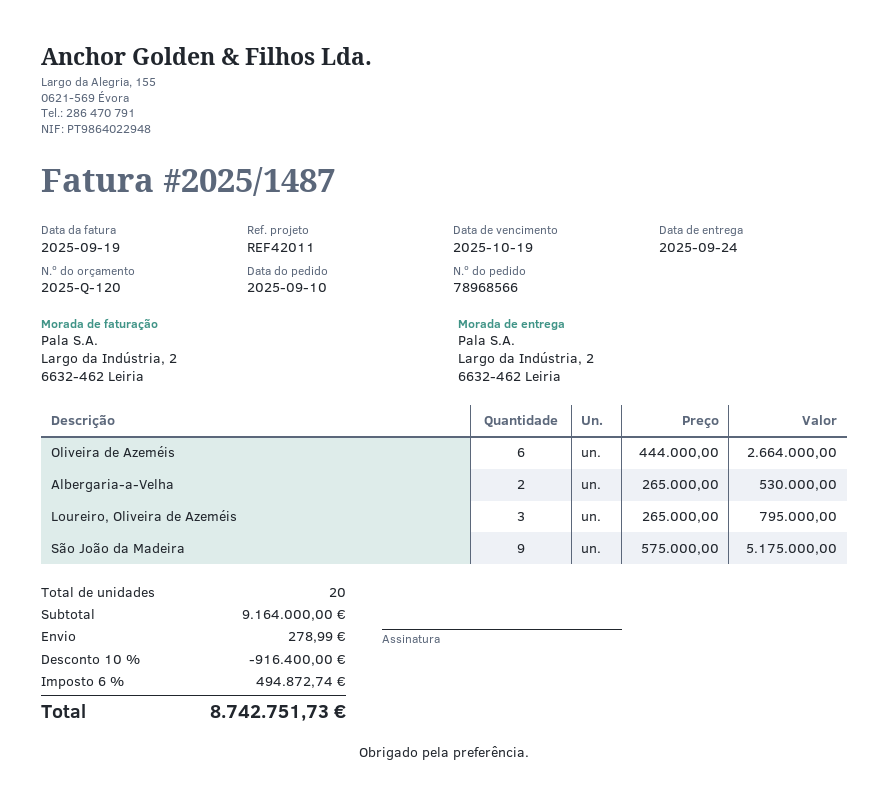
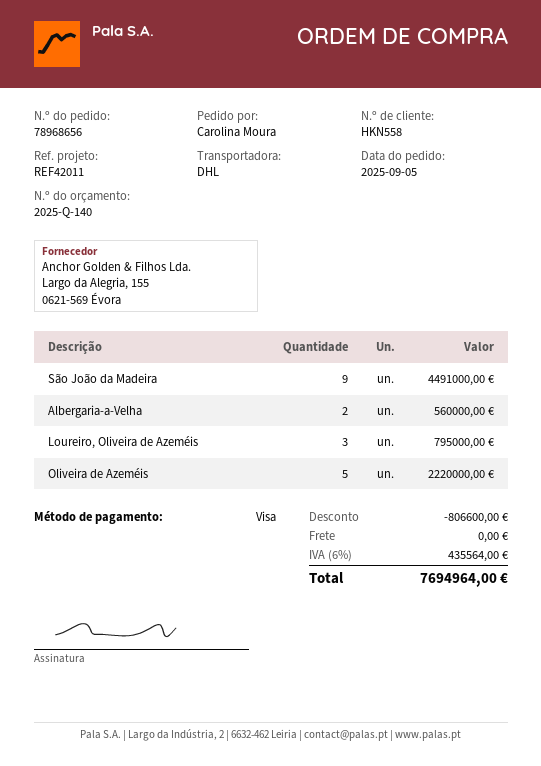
quote number: 2025-Q-120 -> 2025-Q-140
order number: 78968566 -> 78968656
order date: 2025-09-10 -> 2025-09-05
Oliveira de Azeméis: 6 for 2664000.00 -> 5 for 2220000.00
Albergaria-a-Velha: 2 for 530000.00 -> 2 for 560000.00
São João da Madeira: 9 for 5175000.00 -> 9 for 4491000.00
discount: 916400.00 -> 806600.00
shipping: 278.99 -> 0.00
tax: 6% = 494872.74 -> 6% = 435564.00
total: 8742751.73 -> 7694964.00

